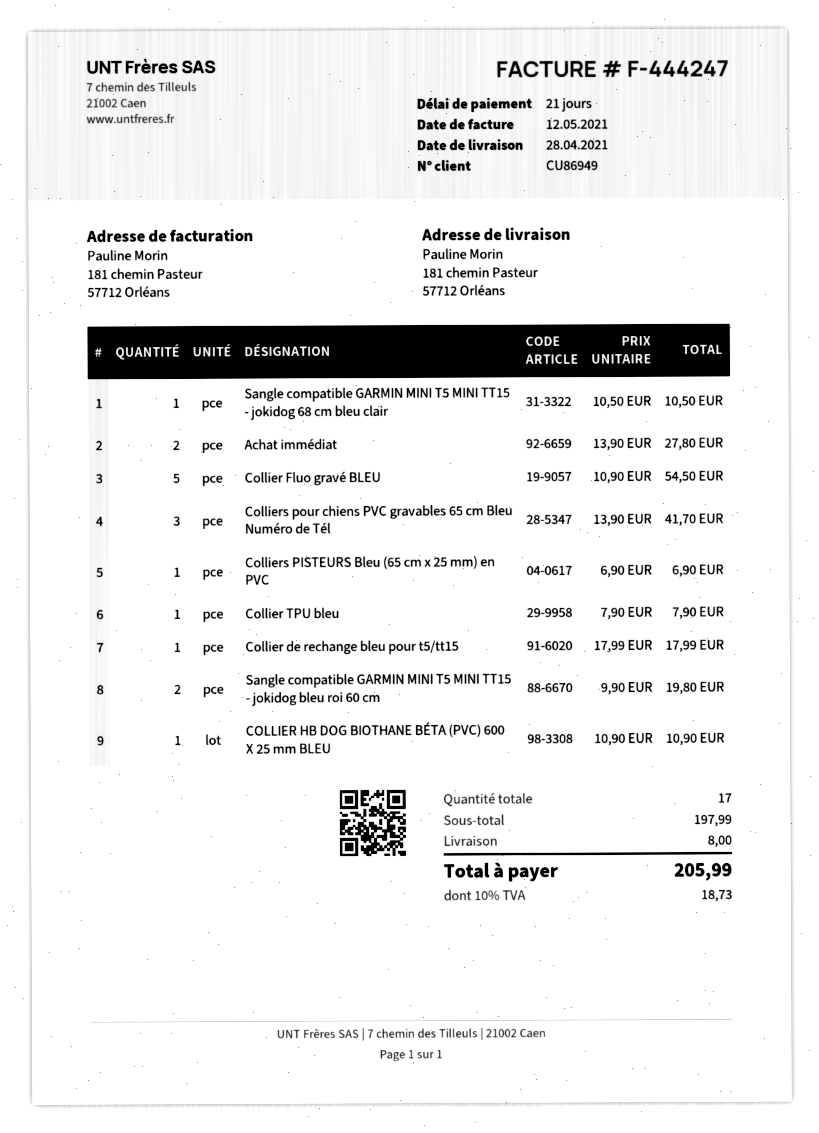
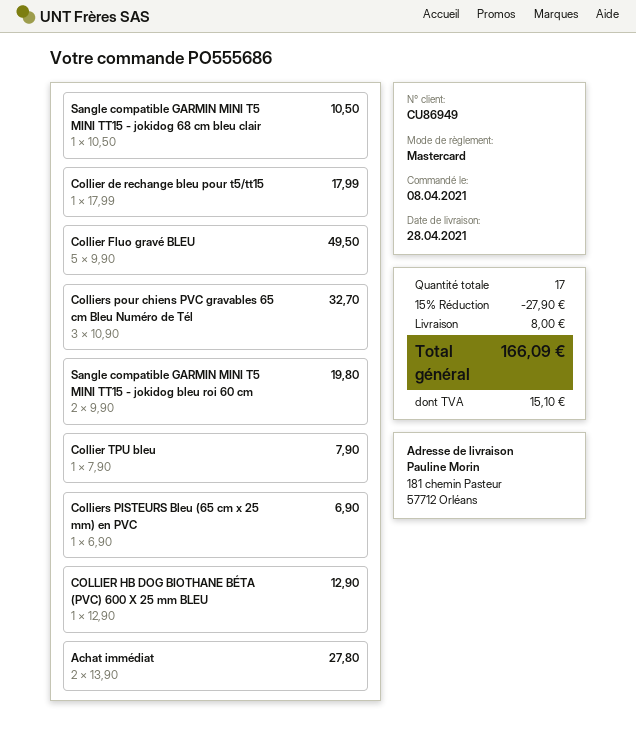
Collier Fluo gravé BLEU: 5 x 10.90 = 54.50 -> 5 x 9.90 = 49.50
Colliers pour chiens PVC gravables 65 cm Bleu Numéro de Tél: 3 x 13.90 = 41.70 -> 3 x 10.90 = 32.70
COLLIER HB DOG BIOTHANE BÉTA (PVC) 600 X 25 mm BLEU: 1 x 10.90 = 10.90 -> 1 x 12.90 = 12.90
discount: none -> 15% = 27.90
tax: 18.73 -> 15.10
total: 205.99 -> 166.09

